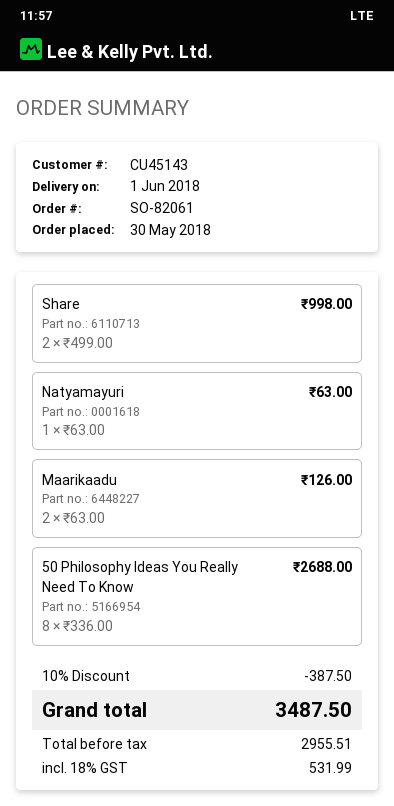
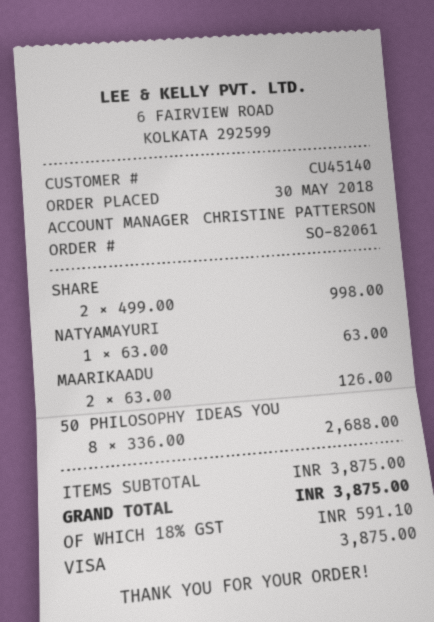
customer number: CU45143 -> CU45140
discount: 10% = 387.50 -> none
tax: 18% = 531.99 -> 18% = 591.10
total: 3487.50 -> 3875.00

